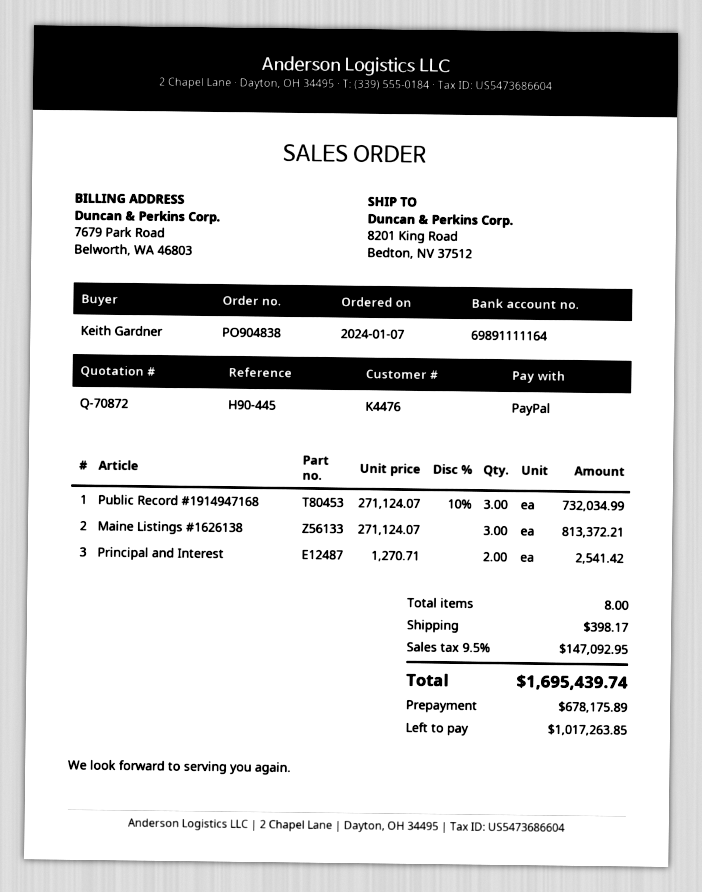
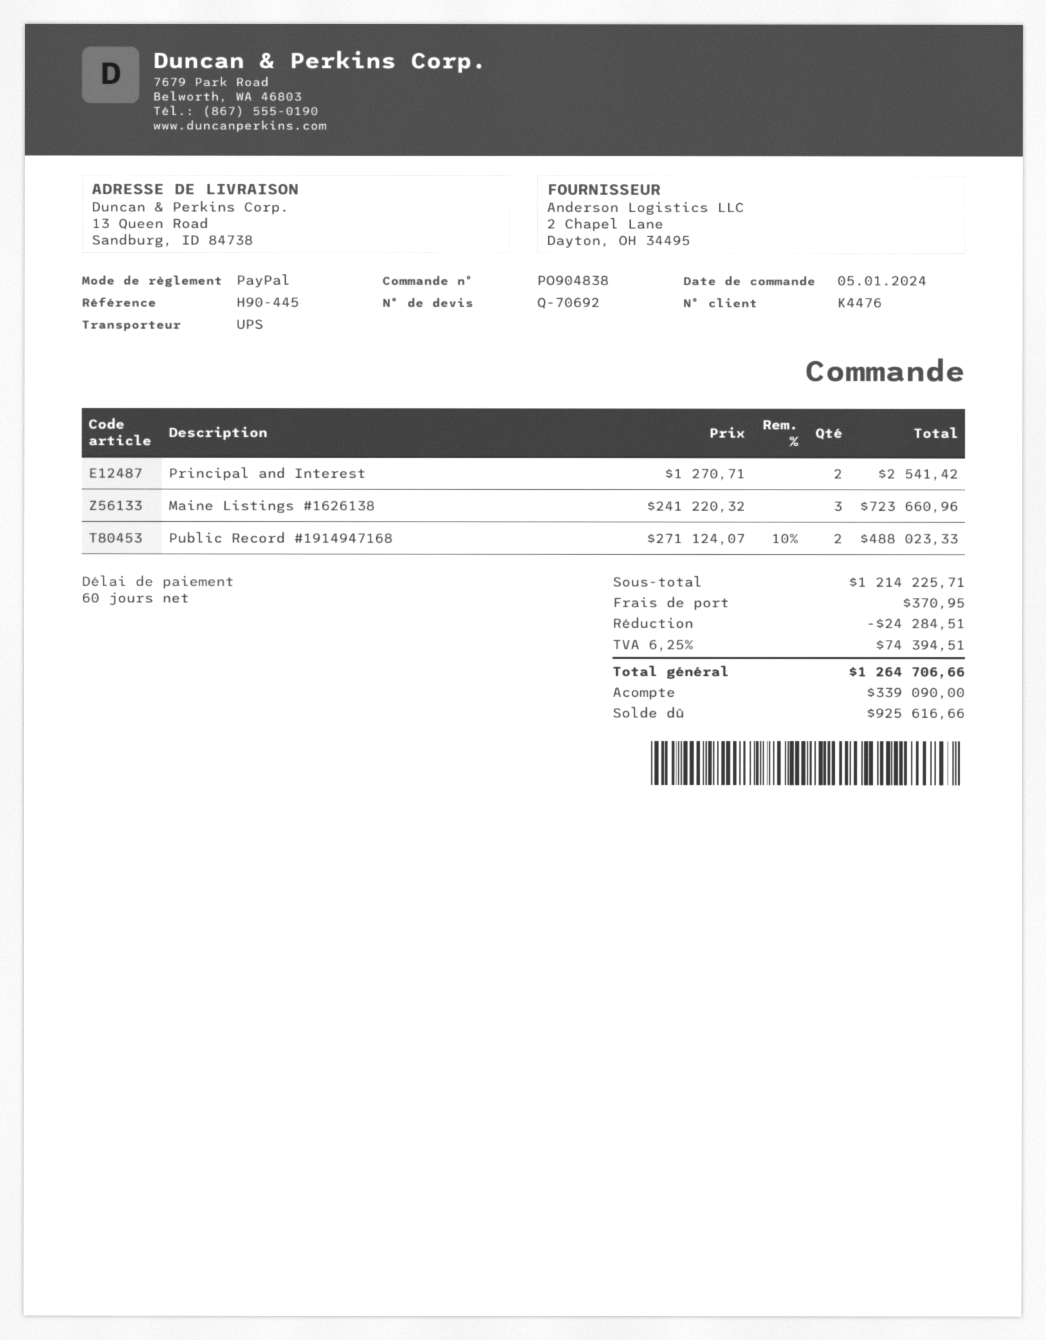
quote number: Q-70872 -> Q-70692
order date: 2024-01-07 -> 2024-01-05
ship to: 8201 King Road, Bedton, NV 37512 -> 13 Queen Road, Sandburg, ID 84738
Public Record #1914947168: 3 x 271124.07 - 10% = 732034.99 -> 2 x 271124.07 - 10% = 488023.33
Maine Listings #1626138: 3 x 271124.07 = 813372.21 -> 3 x 241220.32 = 723660.96
discount: none -> 24284.51
shipping: 398.17 -> 370.95
tax: 9.5% = 147092.95 -> 6.25% = 74394.51
total: 1695439.74 -> 1264706.66
deposit: 678175.89 -> 339090.00
balance: 1017263.85 -> 925616.66

